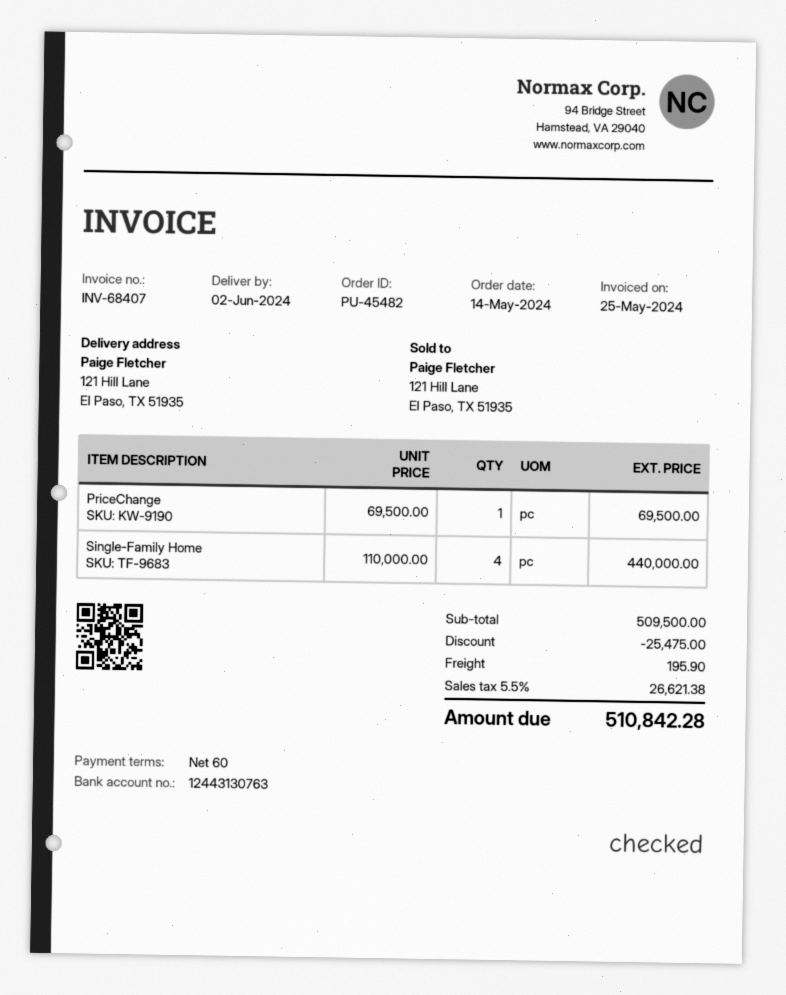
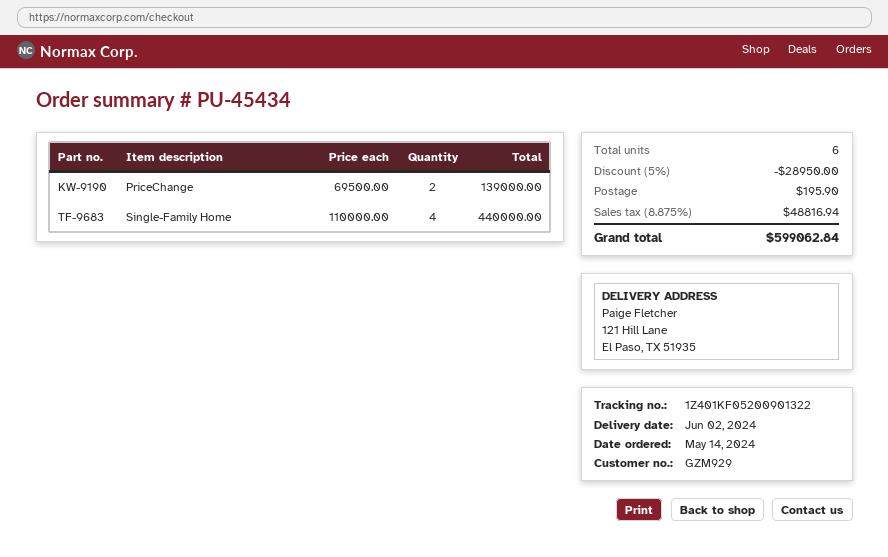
order number: PU-45482 -> PU-45434
PriceChange: 1 x 69500.00 = 69500.00 -> 2 x 69500.00 = 139000.00
discount: 25475.00 -> 28950.00
tax: 5.5% = 26621.38 -> 8.875% = 48816.94
total: 510842.28 -> 599062.84

